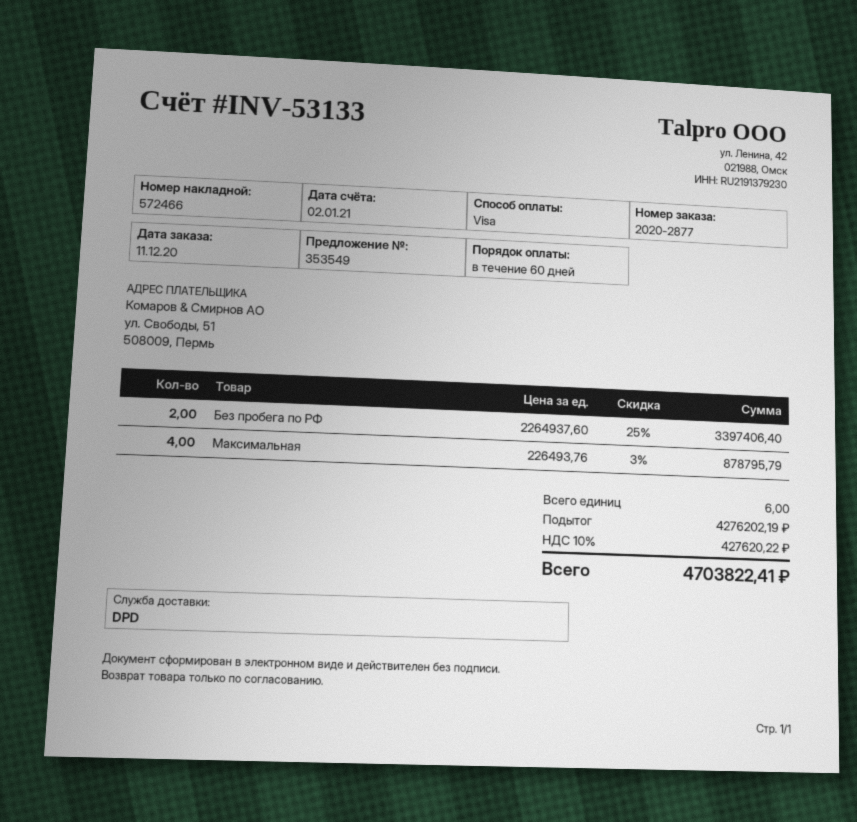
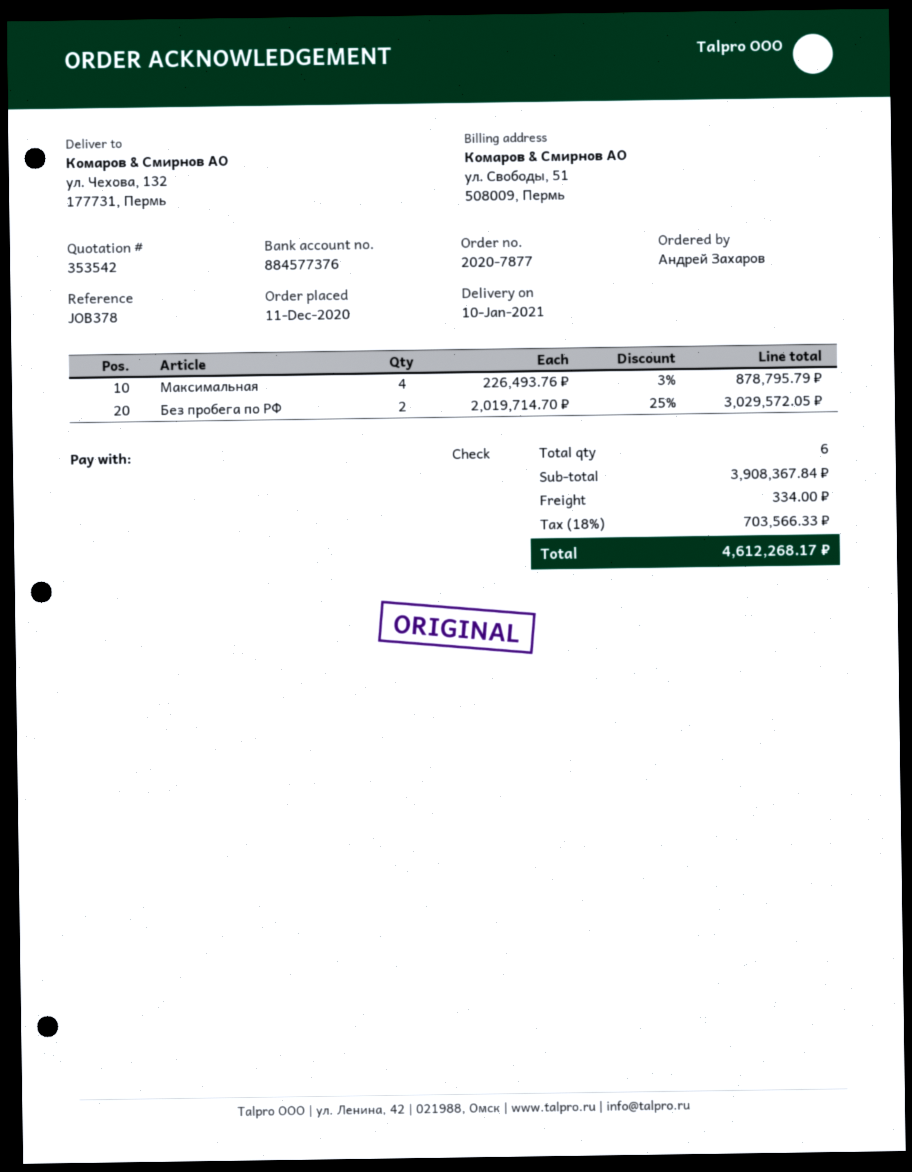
quote number: 353549 -> 353542
order number: 2020-2877 -> 2020-7877
payment method: Visa -> cheque
Без пробега по РФ: 2 x 2264937.60 - 25% = 3397406.40 -> 2 x 2019714.70 - 25% = 3029572.05
subtotal: 4276202.19 -> 3908367.84
shipping: none -> 334.00
tax: 10% = 427620.22 -> 18% = 703566.33
total: 4703822.41 -> 4612268.17

